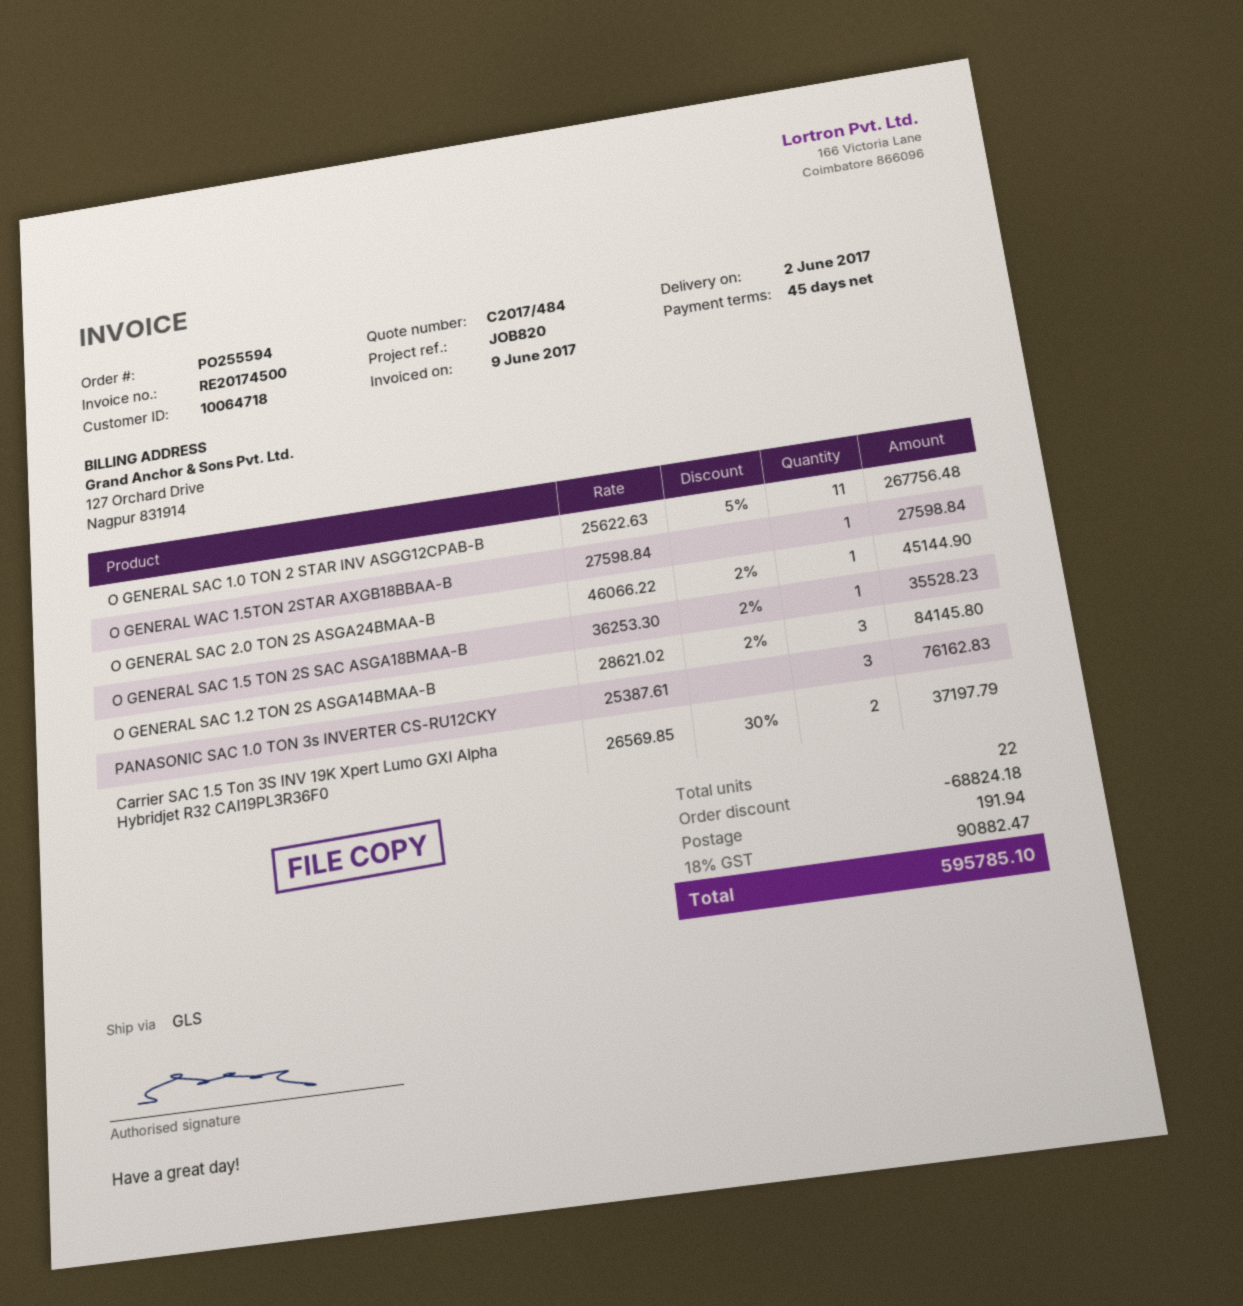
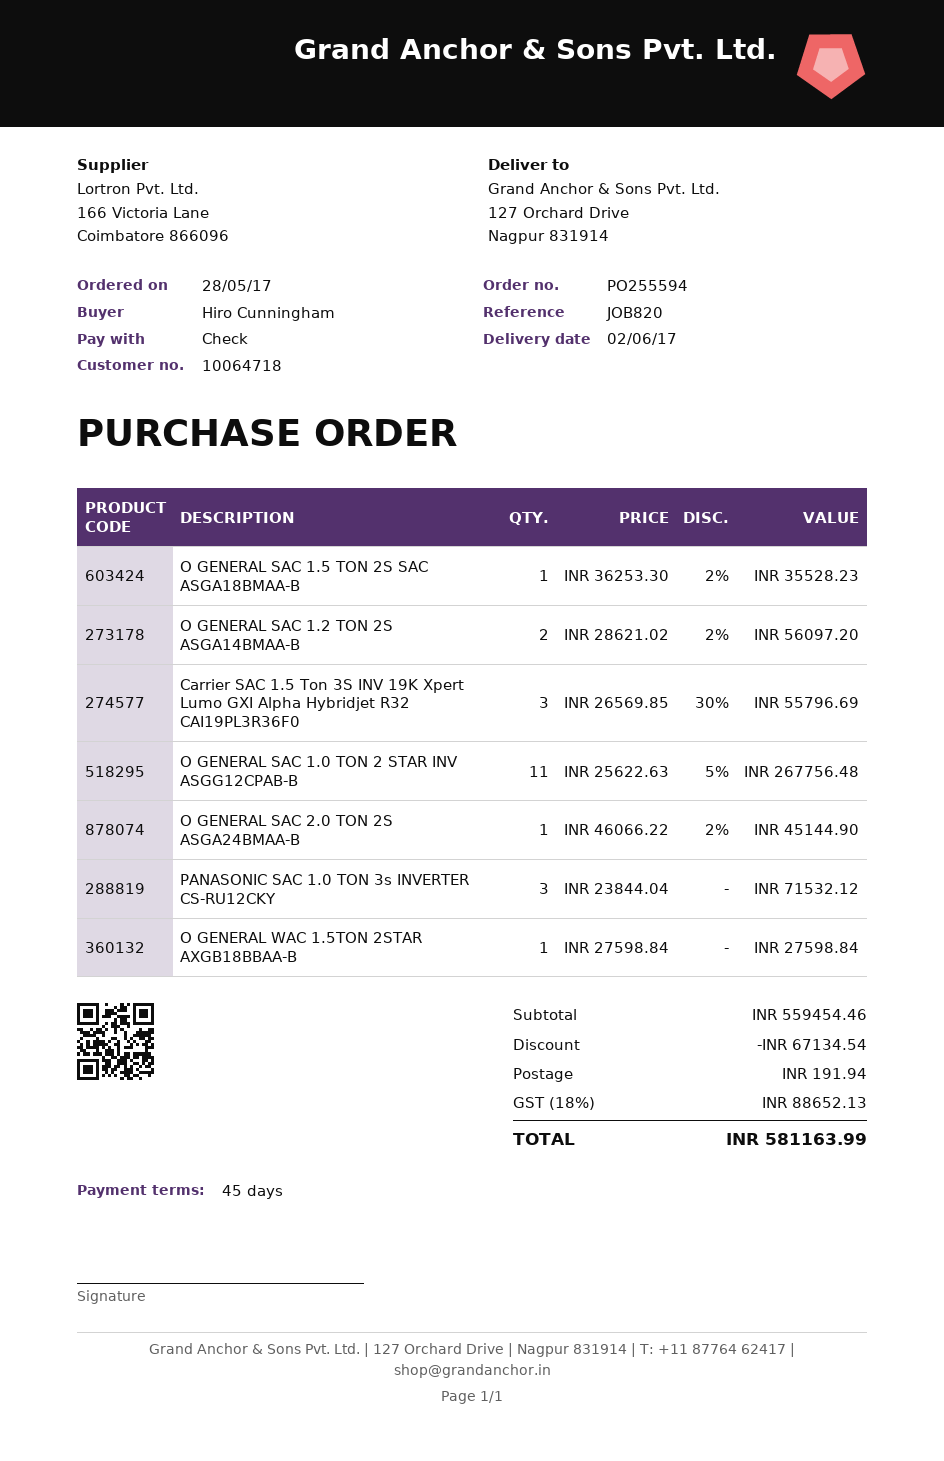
O GENERAL SAC 1.2 TON 2S ASGA14BMAA-B: 3 x 28621.02 - 2% = 84145.80 -> 2 x 28621.02 - 2% = 56097.20
PANASONIC SAC 1.0 TON 3s INVERTER CS-RU12CKY: 3 x 25387.61 = 76162.83 -> 3 x 23844.04 = 71532.12
Carrier SAC 1.5 Ton 3S INV 19K Xpert Lumo GXI Alpha Hybridjet R32 CAI19PL3R36F0: 2 x 26569.85 - 30% = 37197.79 -> 3 x 26569.85 - 30% = 55796.69
discount: 68824.18 -> 67134.54
tax: 18% = 90882.47 -> 18% = 88652.13
total: 595785.10 -> 581163.99

